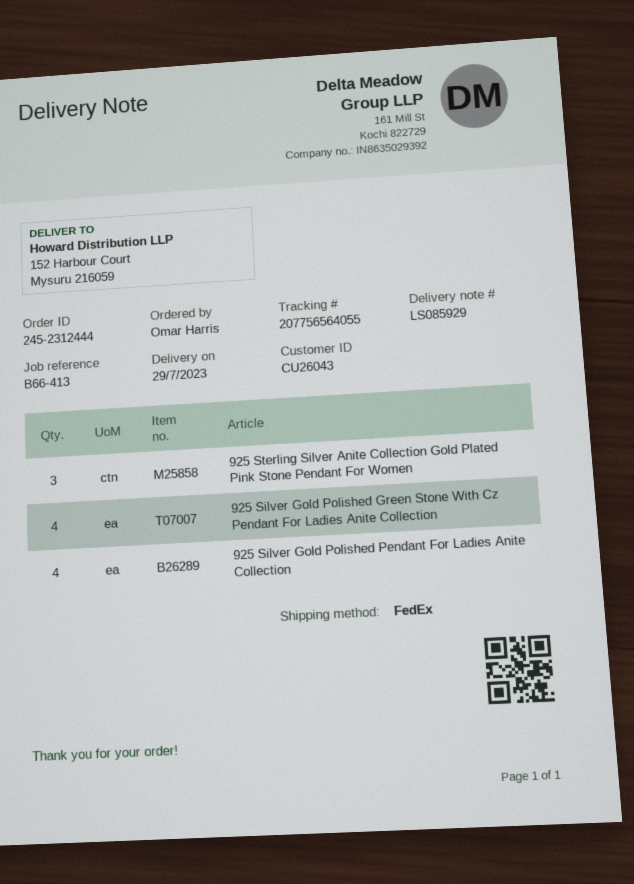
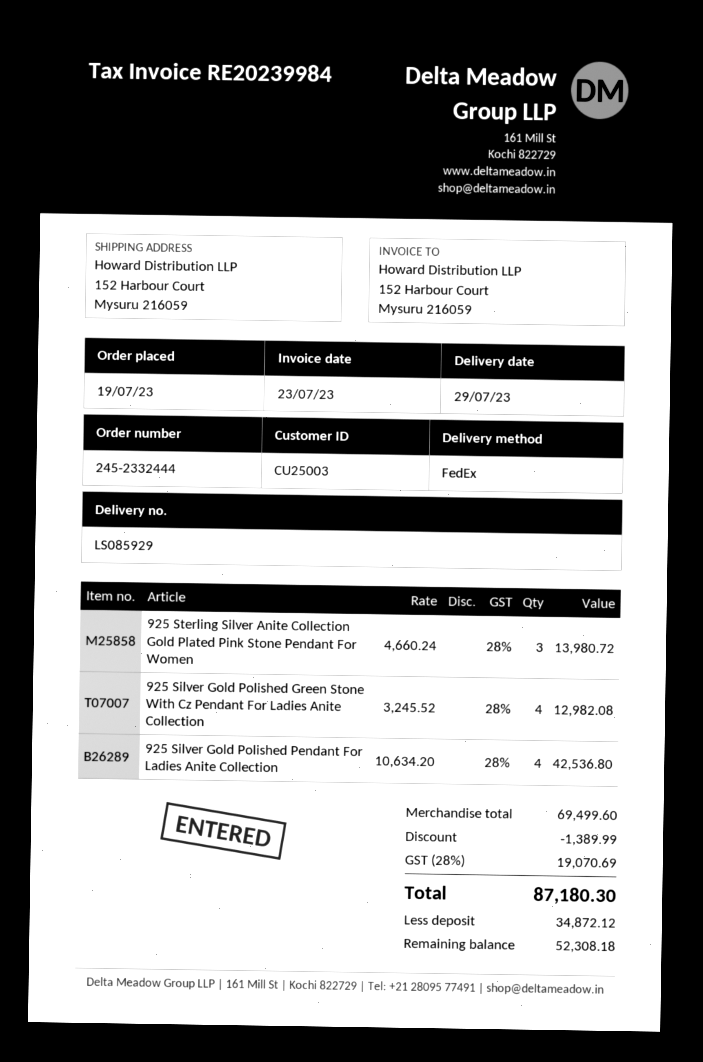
order number: 245-2312444 -> 245-2332444
customer number: CU26043 -> CU25003

